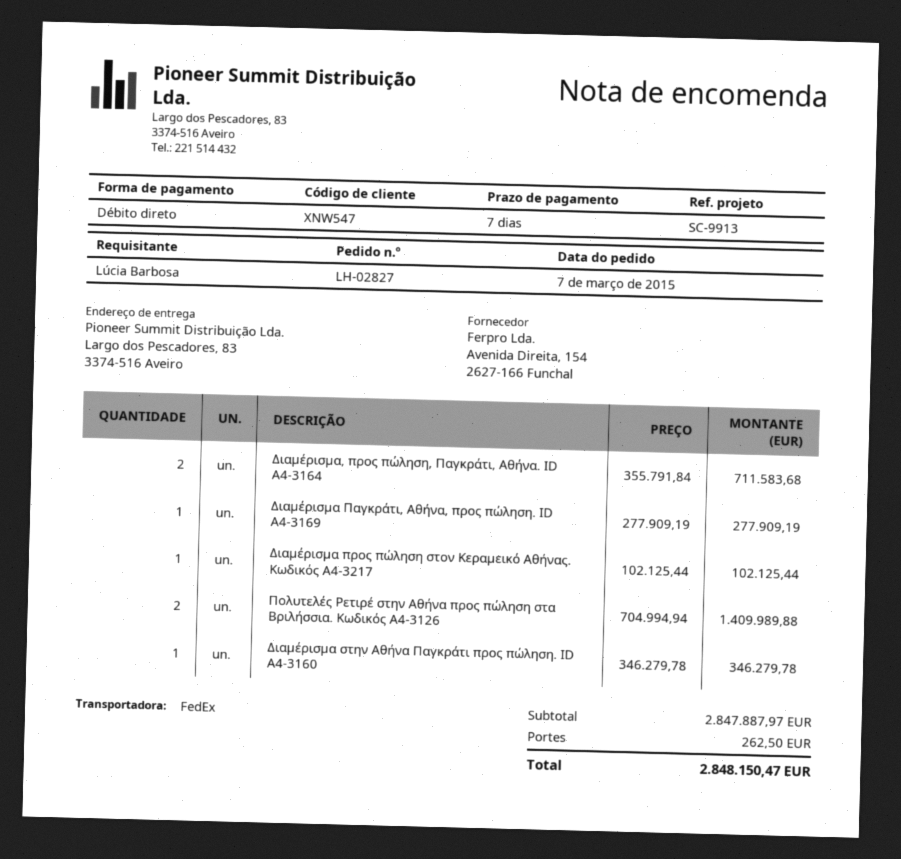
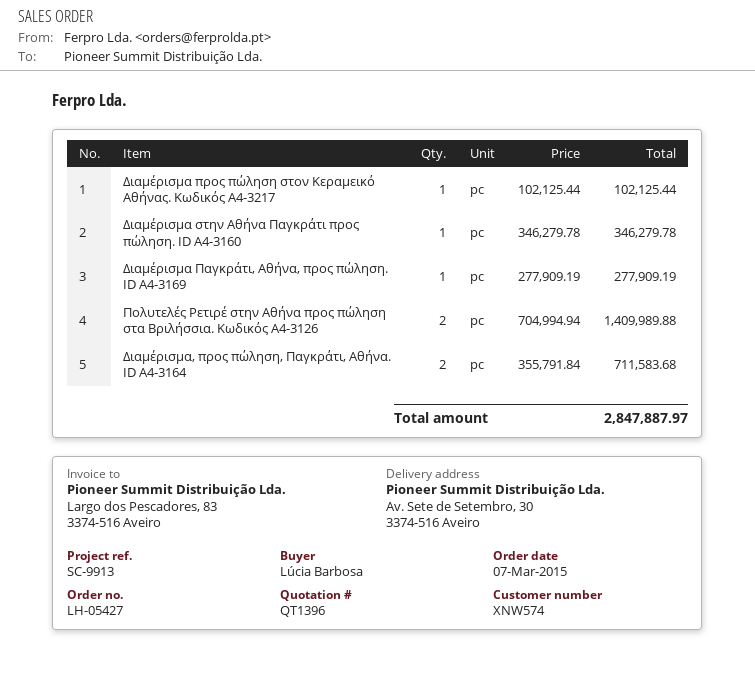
order number: LH-02827 -> LH-05427
customer number: XNW547 -> XNW574
ship to: Largo dos Pescadores, 83, 3374-516 Aveiro -> Av. Sete de Setembro, 30, 3374-516 Aveiro
shipping: 262.50 -> none
total: 2848150.47 -> 2847887.97

